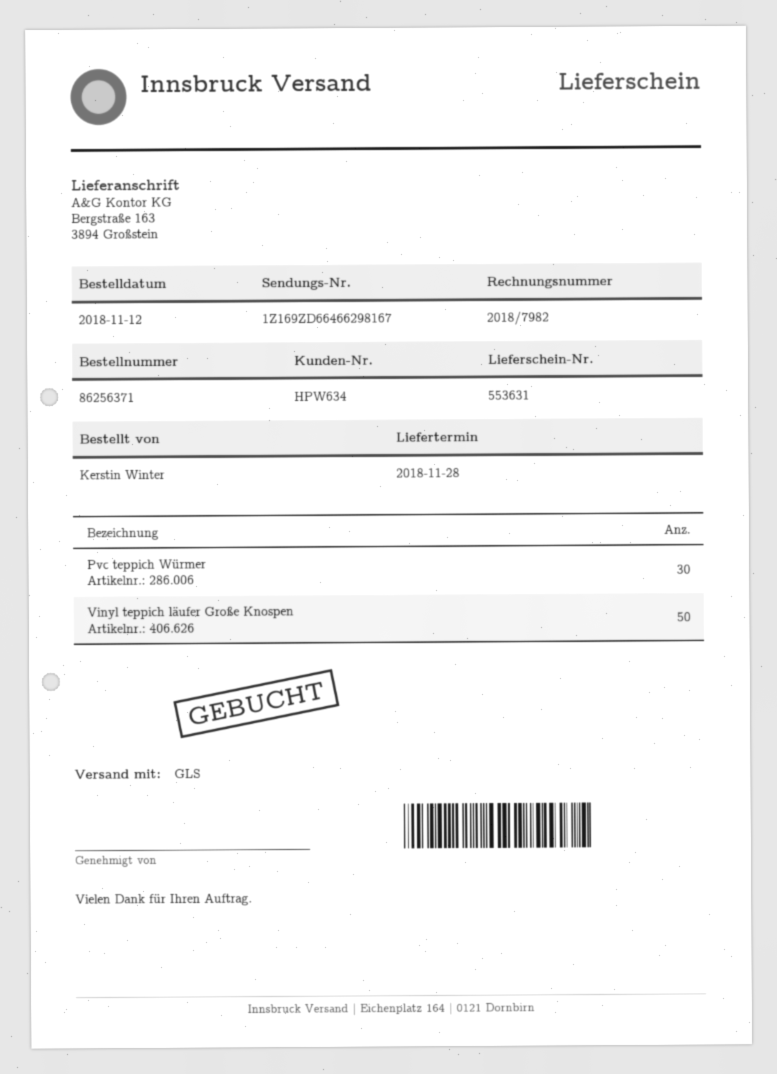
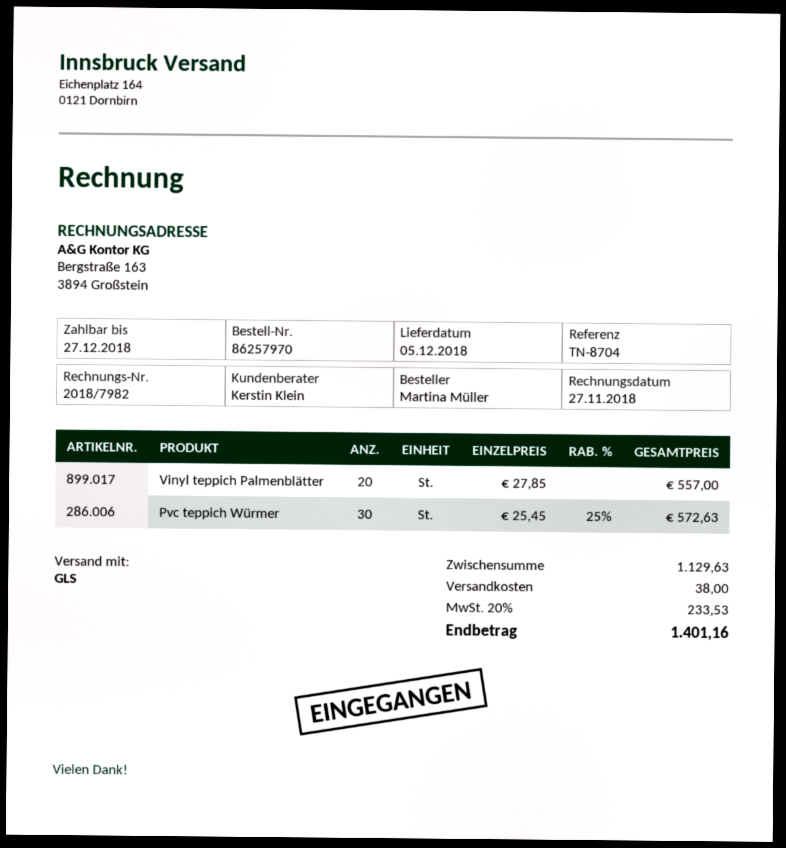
order number: 86256371 -> 86257970
delivery date: 2018-11-28 -> 2018-12-05
ordered by: Kerstin Winter -> Martina Müller
Vinyl teppich läufer Große Knospen: 50 -> none
Vinyl teppich Palmenblätter: none -> 20

